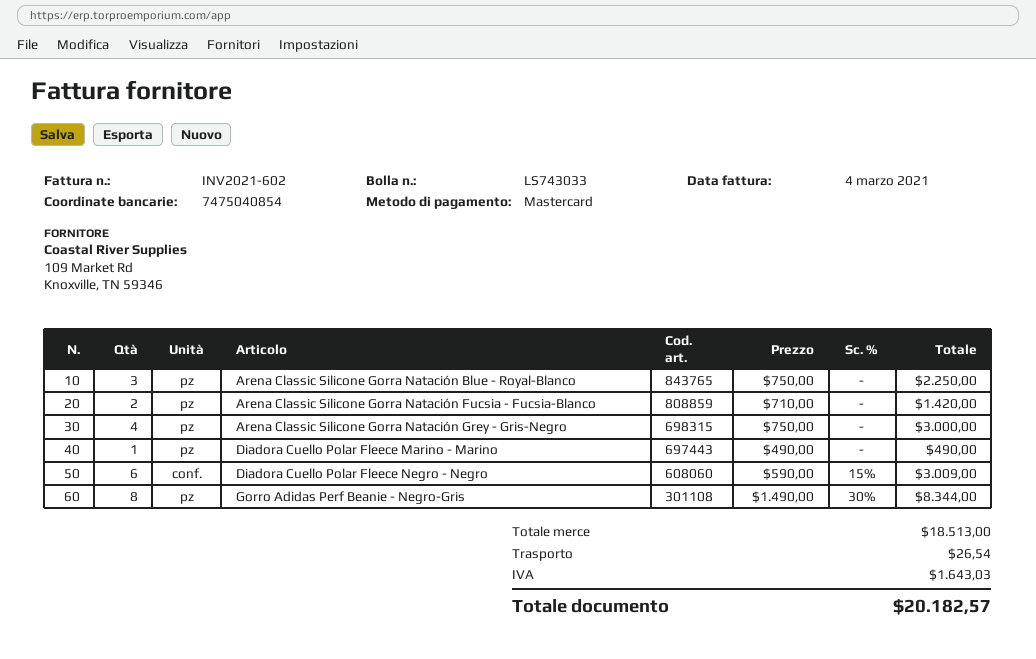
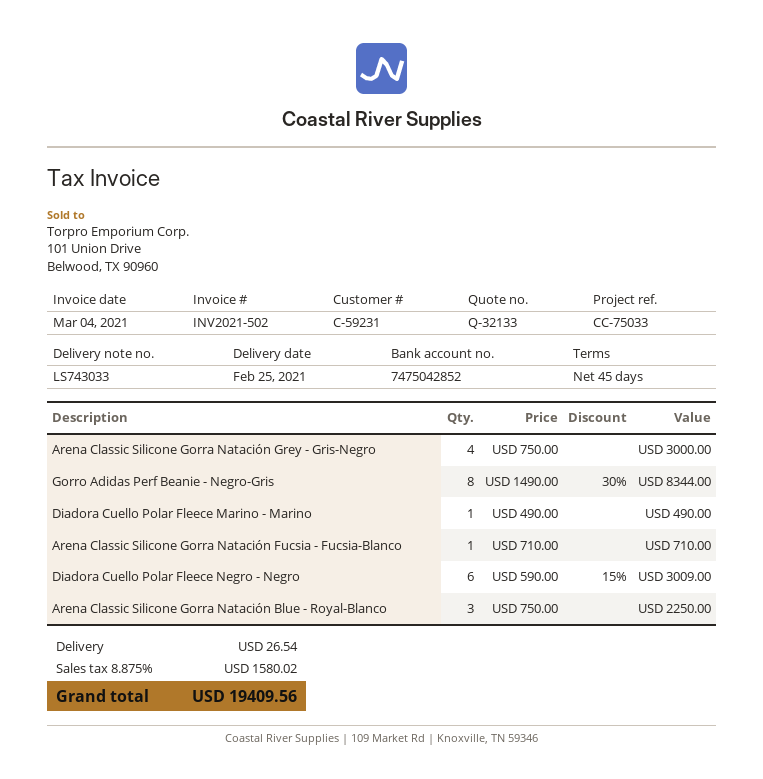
invoice number: INV2021-602 -> INV2021-502
bank account: 7475040854 -> 7475042852
Arena Classic Silicone Gorra Natación Fucsia - Fucsia-Blanco: 2 x 710.00 = 1420.00 -> 1 x 710.00 = 710.00
tax: 1643.03 -> 1580.02
total: 20182.57 -> 19409.56

